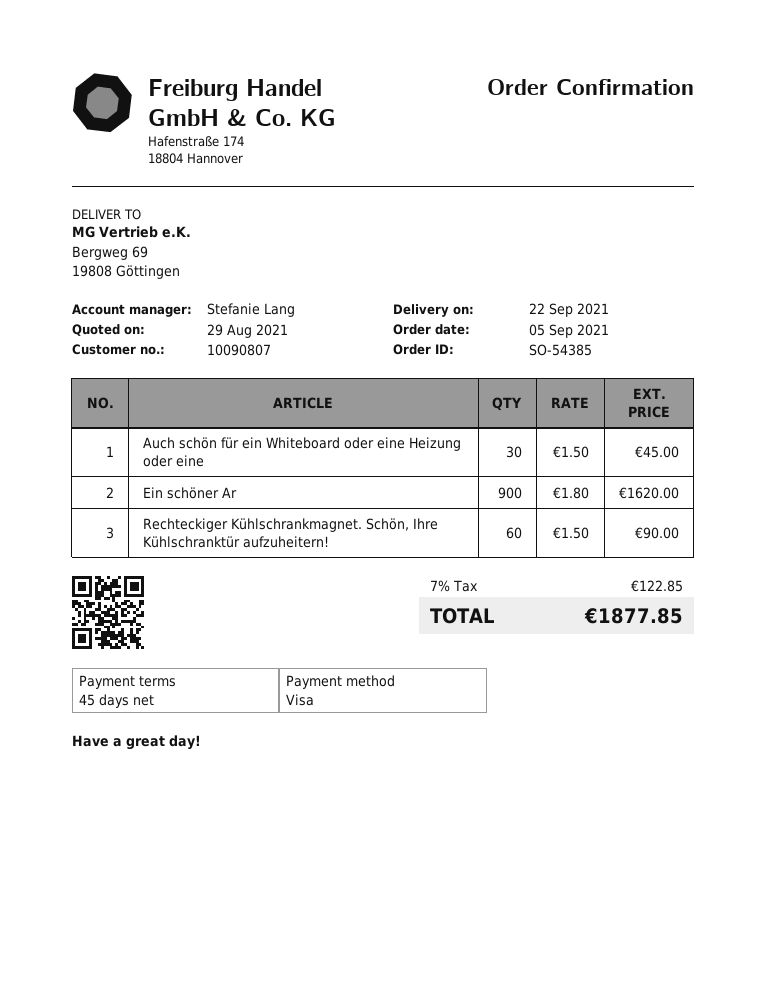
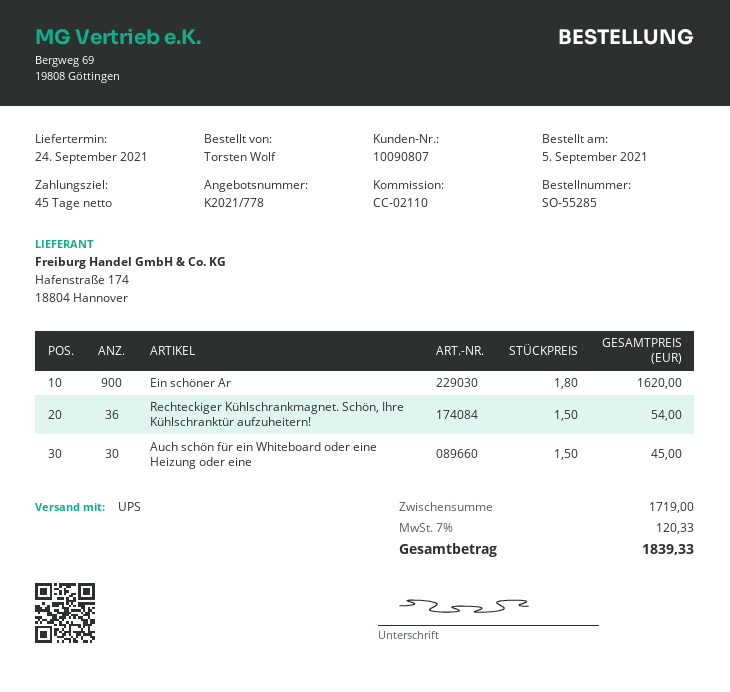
order number: SO-54385 -> SO-55285
delivery date: 2021-09-22 -> 2021-09-24
Rechteckiger Kühlschrankmagnet. Schön, Ihre Kühlschranktür aufzuheitern!: 60 x 1.50 = 90.00 -> 36 x 1.50 = 54.00
tax: 7% = 122.85 -> 7% = 120.33
total: 1877.85 -> 1839.33

